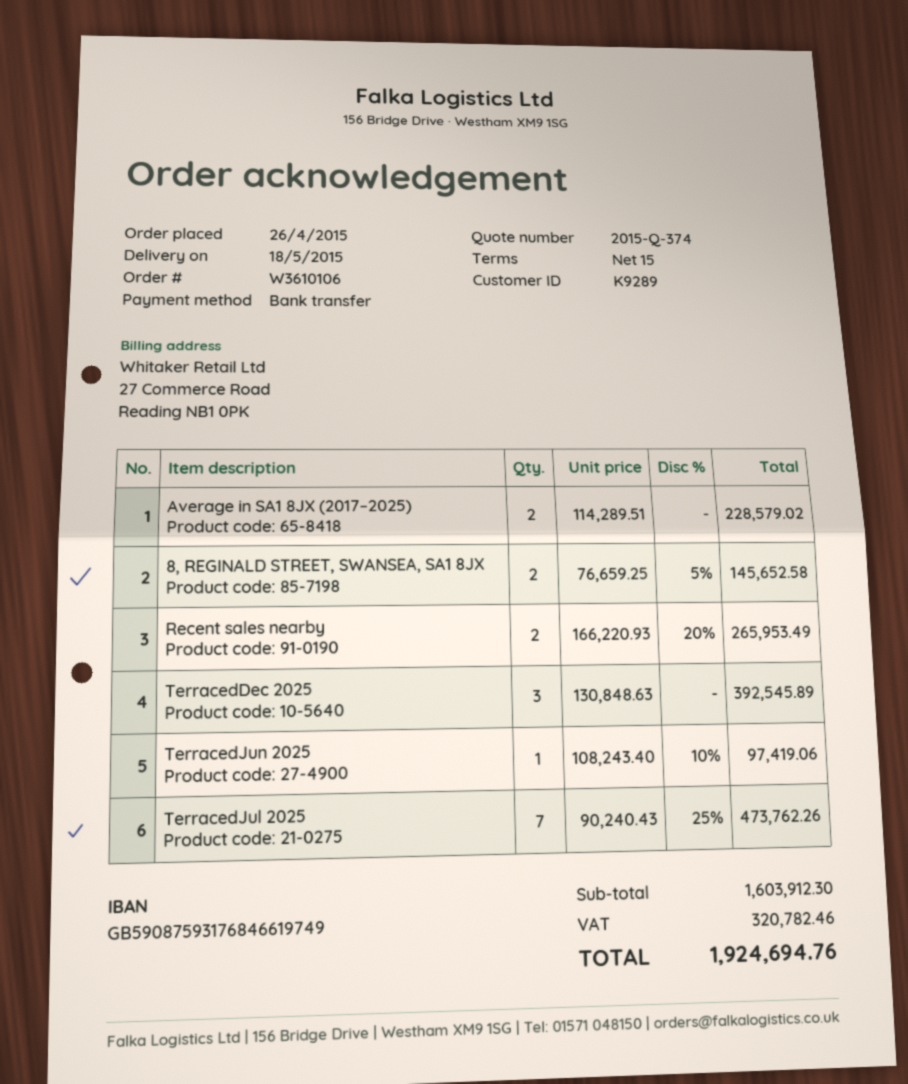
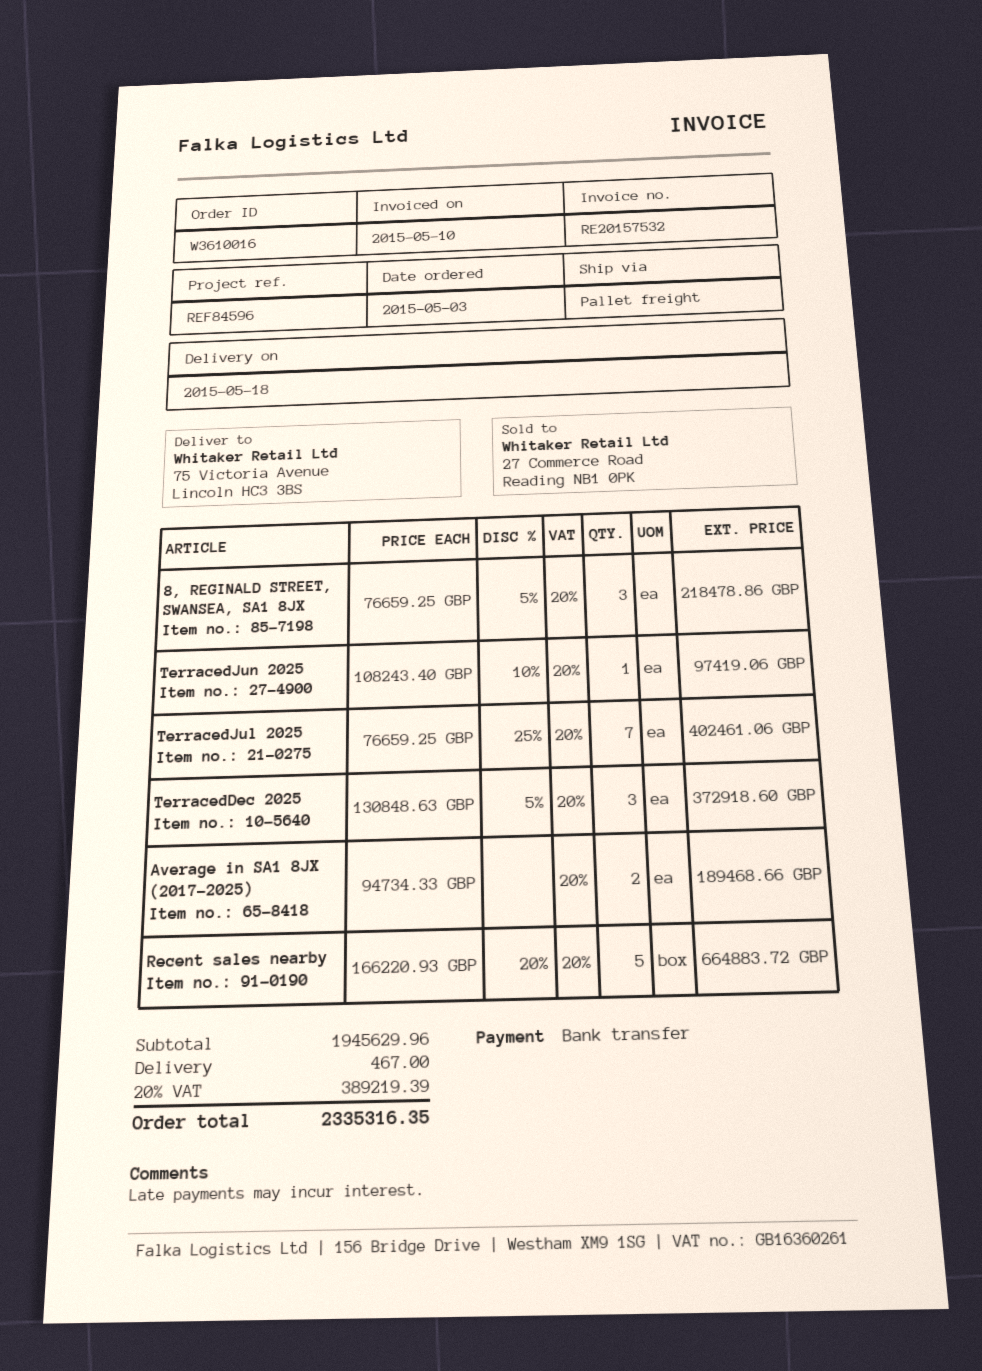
order number: W3610106 -> W3610016
order date: 2015-04-26 -> 2015-05-03
Average in SA1 8JX (2017–2025): 2 x 114289.51 = 228579.02 -> 2 x 94734.33 = 189468.66
8, REGINALD STREET, SWANSEA, SA1 8JX: 2 x 76659.25 - 5% = 145652.58 -> 3 x 76659.25 - 5% = 218478.86
Recent sales nearby: 2 x 166220.93 - 20% = 265953.49 -> 5 x 166220.93 - 20% = 664883.72
TerracedDec 2025: 3 x 130848.63 = 392545.89 -> 3 x 130848.63 - 5% = 372918.60
TerracedJul 2025: 7 x 90240.43 - 25% = 473762.26 -> 7 x 76659.25 - 25% = 402461.06
subtotal: 1603912.30 -> 1945629.96
shipping: none -> 467.00
tax: 320782.46 -> 389219.39
total: 1924694.76 -> 2335316.35

